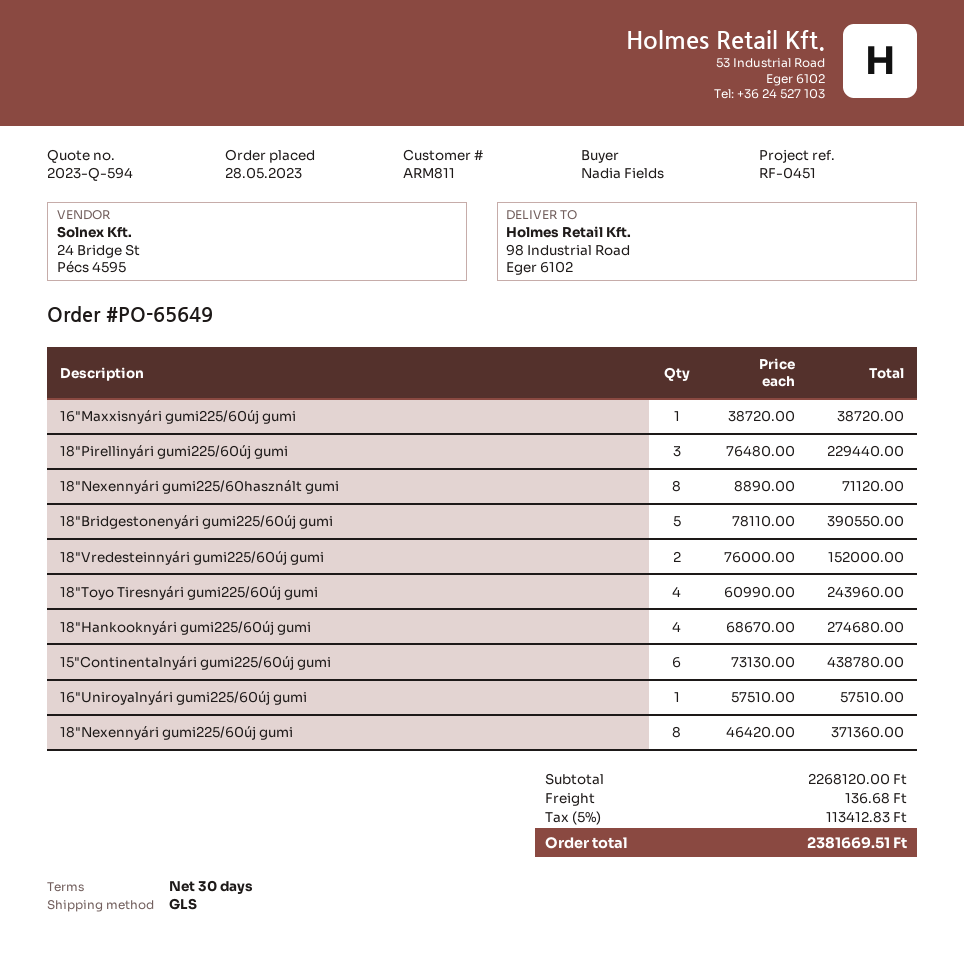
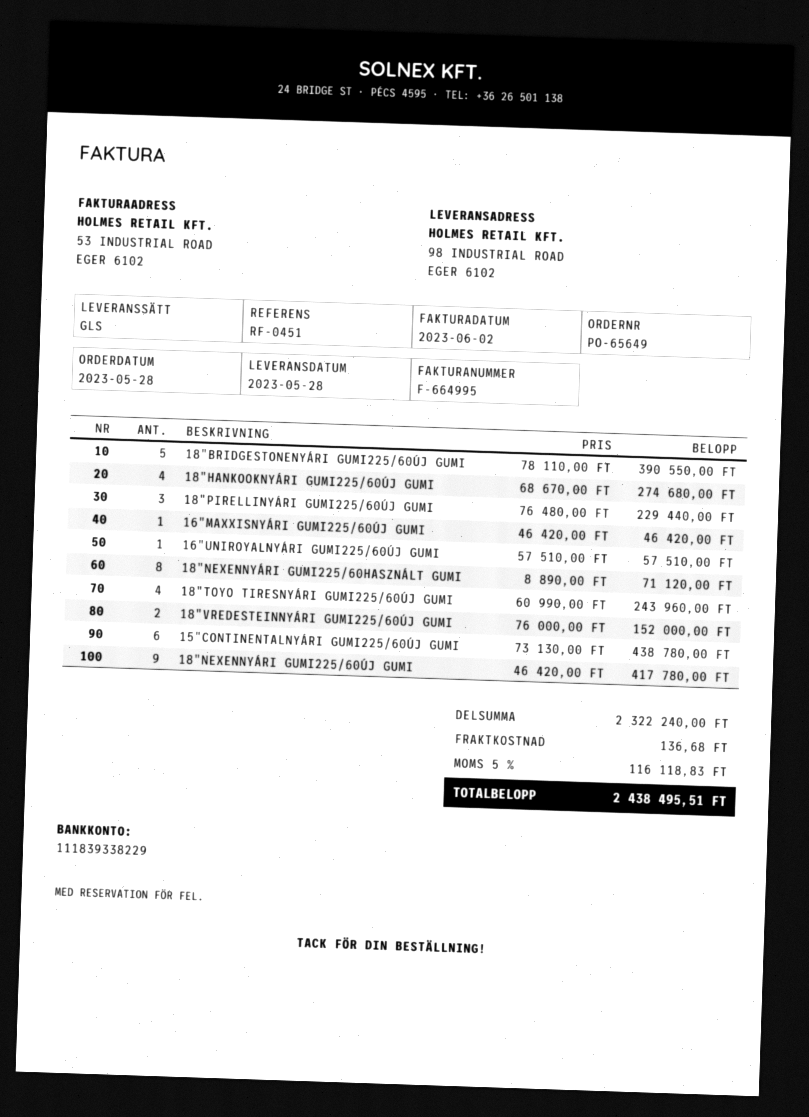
16"Maxxisnyári gumi225/60új gumi: 1 x 38720.00 = 38720.00 -> 1 x 46420.00 = 46420.00
18"Nexennyári gumi225/60új gumi: 8 x 46420.00 = 371360.00 -> 9 x 46420.00 = 417780.00
subtotal: 2268120.00 -> 2322240.00
tax: 5% = 113412.83 -> 5% = 116118.83
total: 2381669.51 -> 2438495.51

